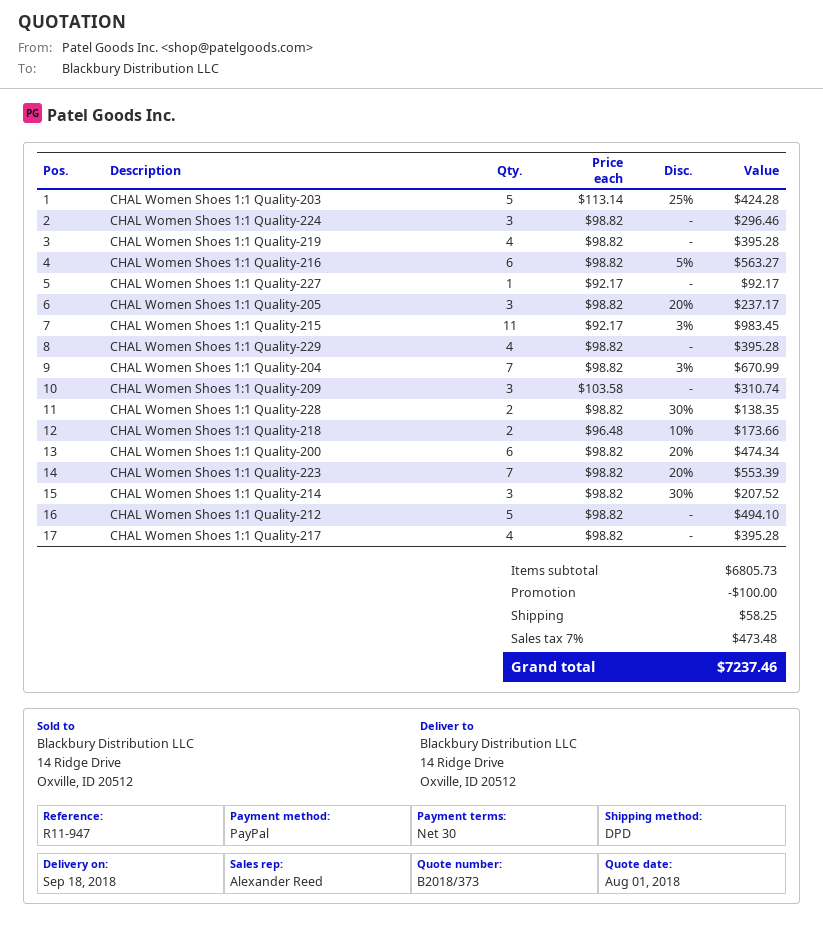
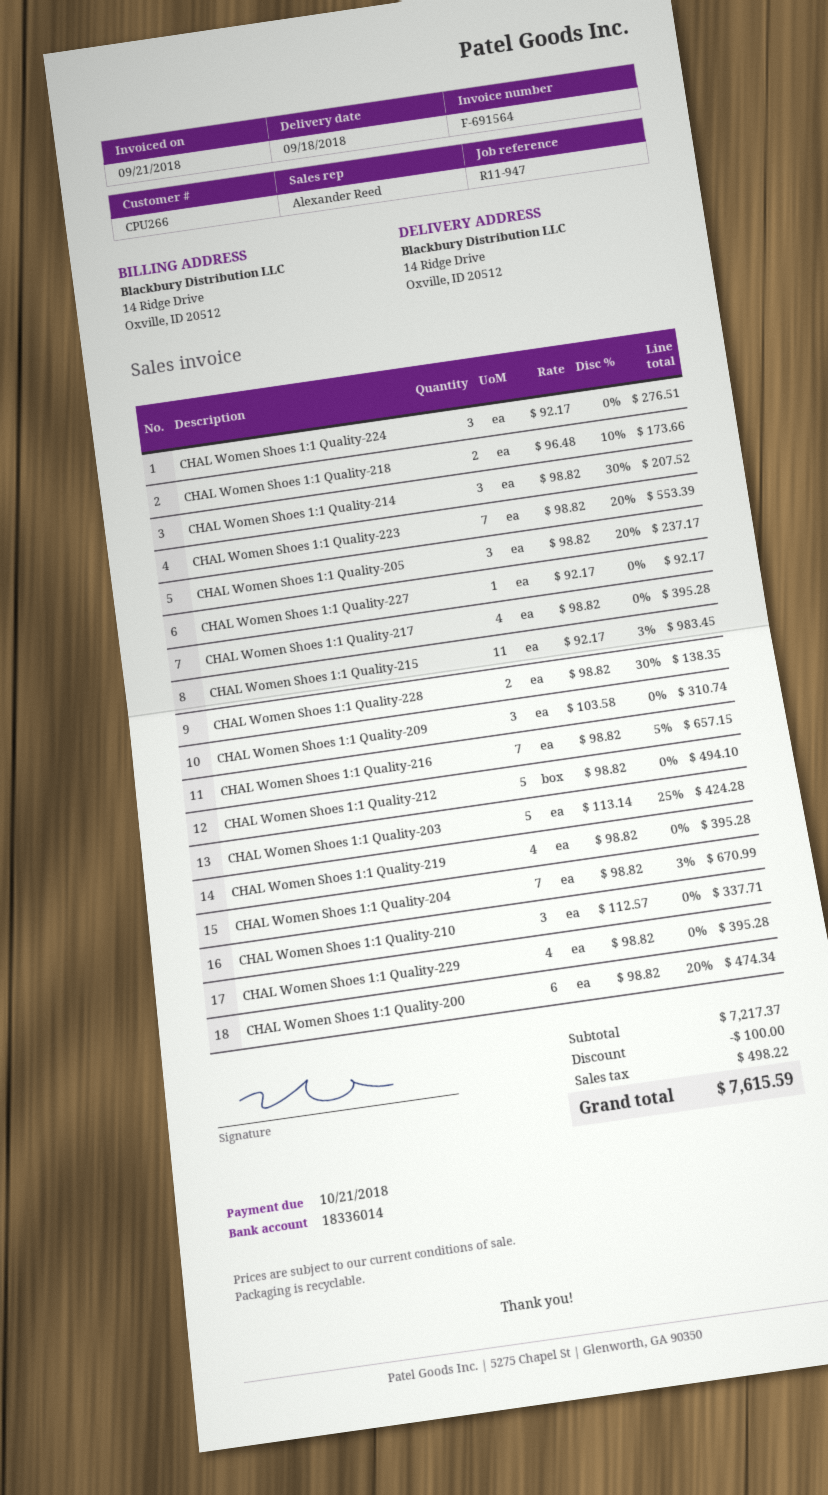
CHAL Women Shoes 1:1 Quality-224: 3 x 98.82 = 296.46 -> 3 x 92.17 = 276.51
CHAL Women Shoes 1:1 Quality-216: 6 x 98.82 - 5% = 563.27 -> 7 x 98.82 - 5% = 657.15
CHAL Women Shoes 1:1 Quality-210: none -> 3 x 112.57 = 337.71
subtotal: 6805.73 -> 7217.37
shipping: 58.25 -> none
tax: 473.48 -> 498.22
total: 7237.46 -> 7615.59

